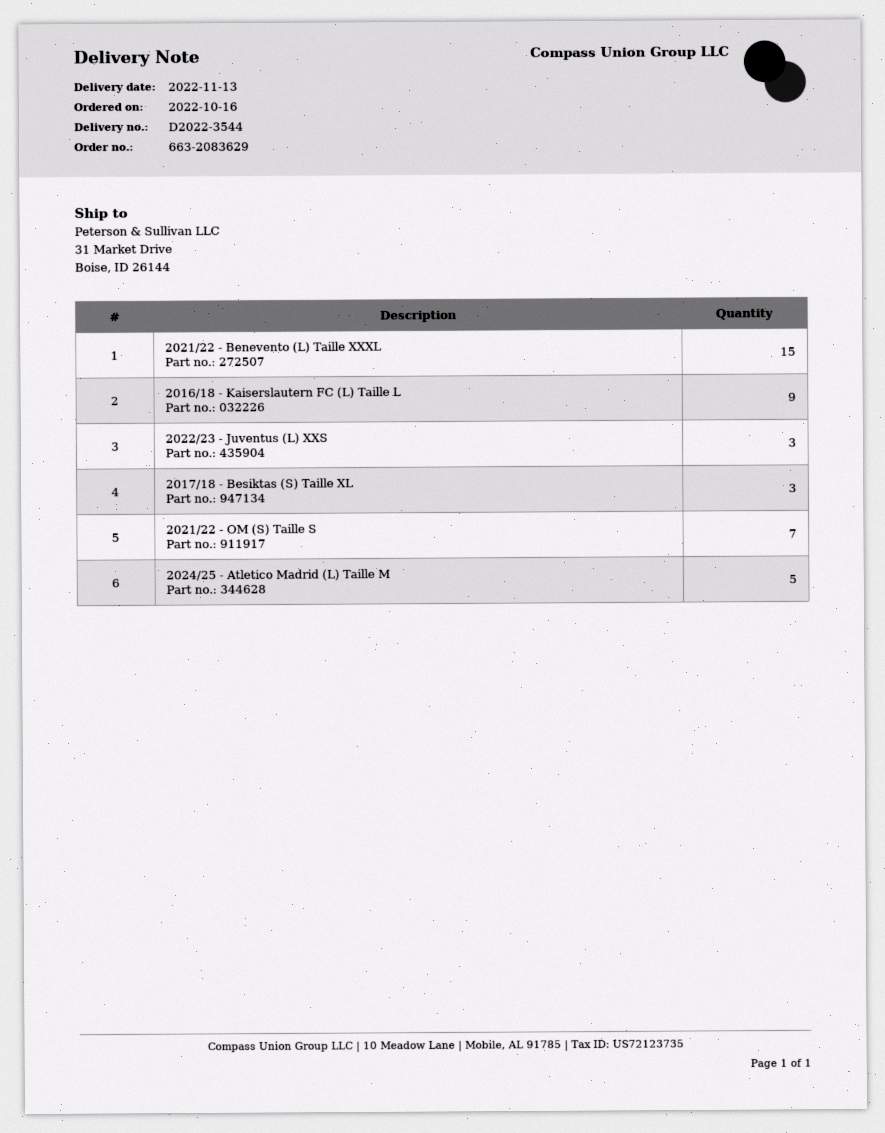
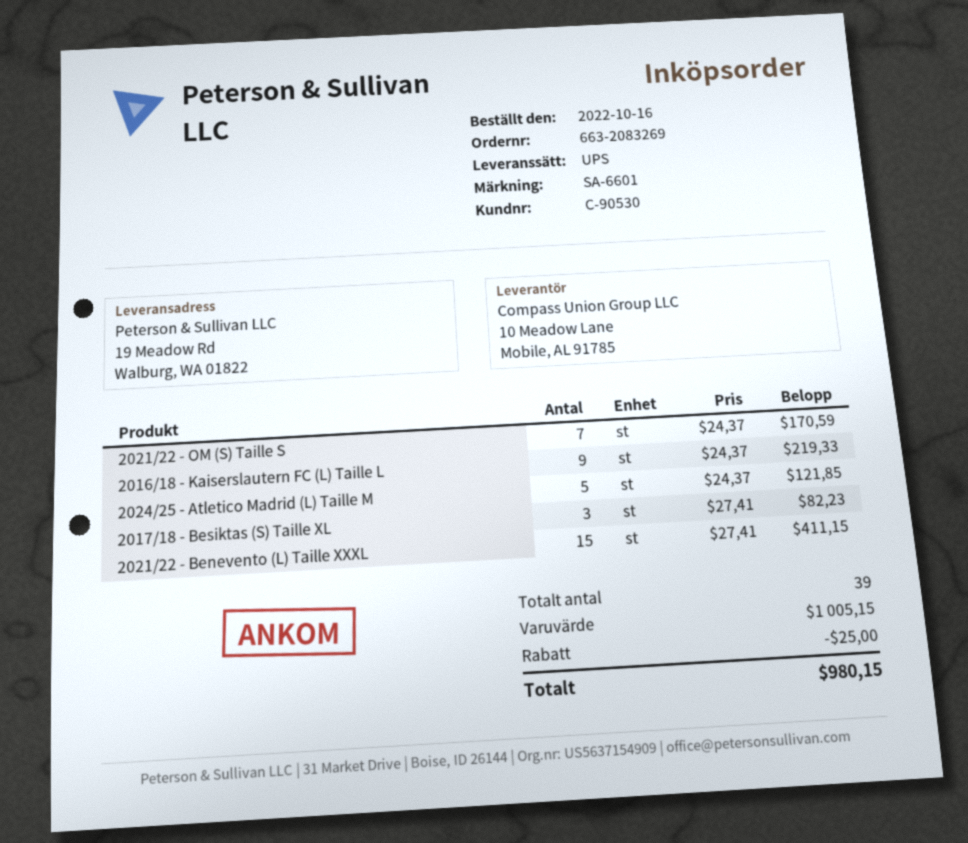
order number: 663-2083629 -> 663-2083269
ship to: 31 Market Drive, Boise, ID 26144 -> 19 Meadow Rd, Walburg, WA 01822
2022/23 - Juventus (L) XXS: 3 -> none

